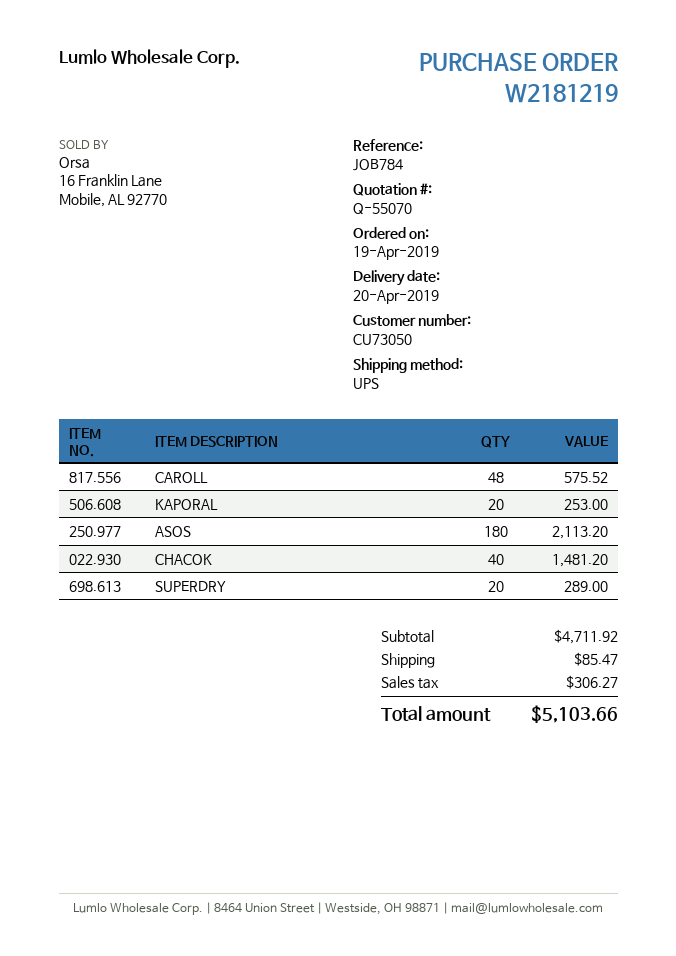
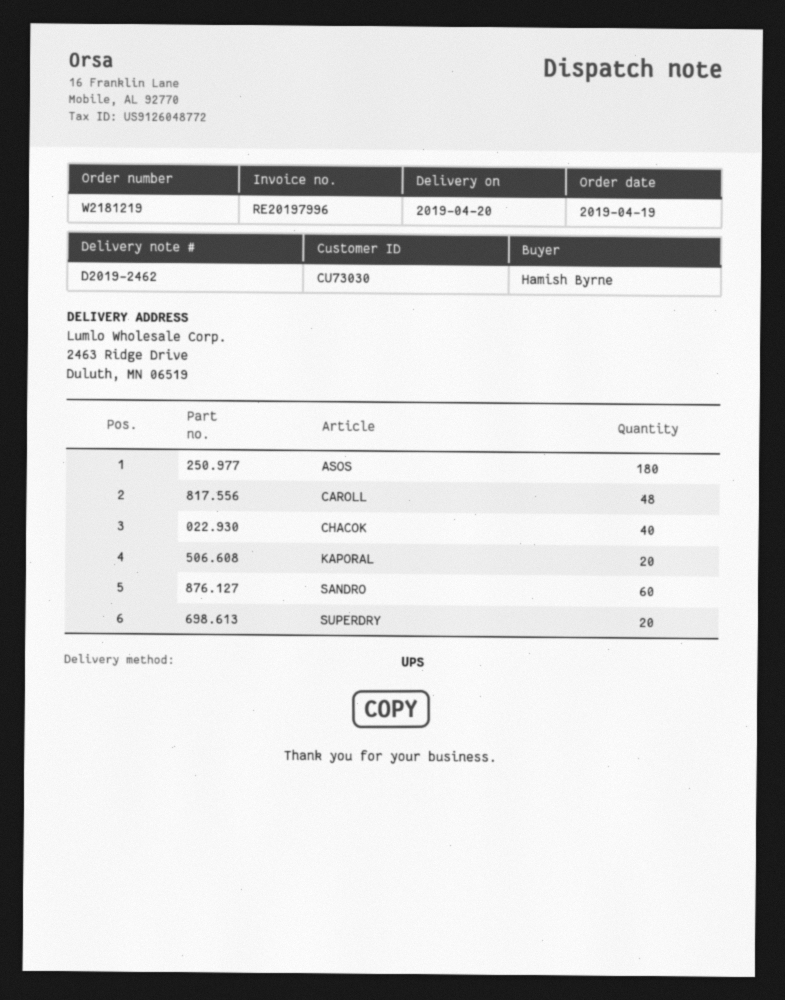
customer number: CU73050 -> CU73030
SANDRO: none -> 60

